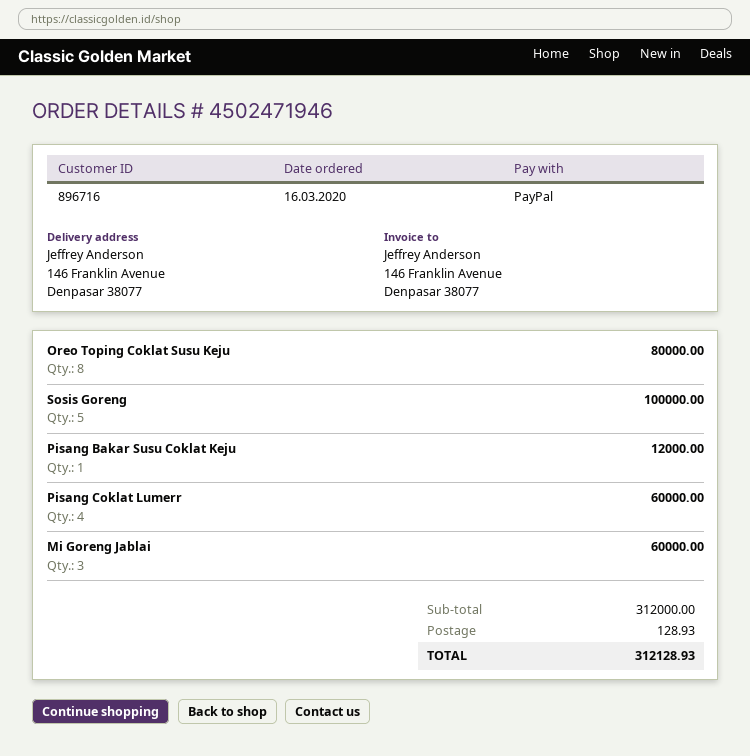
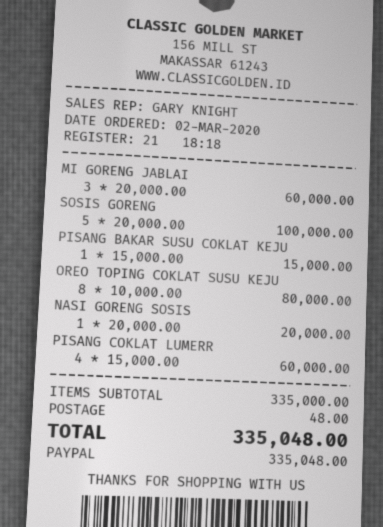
order date: 2020-03-16 -> 2020-03-02
Pisang Bakar Susu Coklat Keju: 1 for 12000.00 -> 1 for 15000.00
NASI GORENG SOSIS: none -> 1 for 20000.00
subtotal: 312000.00 -> 335000.00
shipping: 128.93 -> 48.00
total: 312128.93 -> 335048.00

